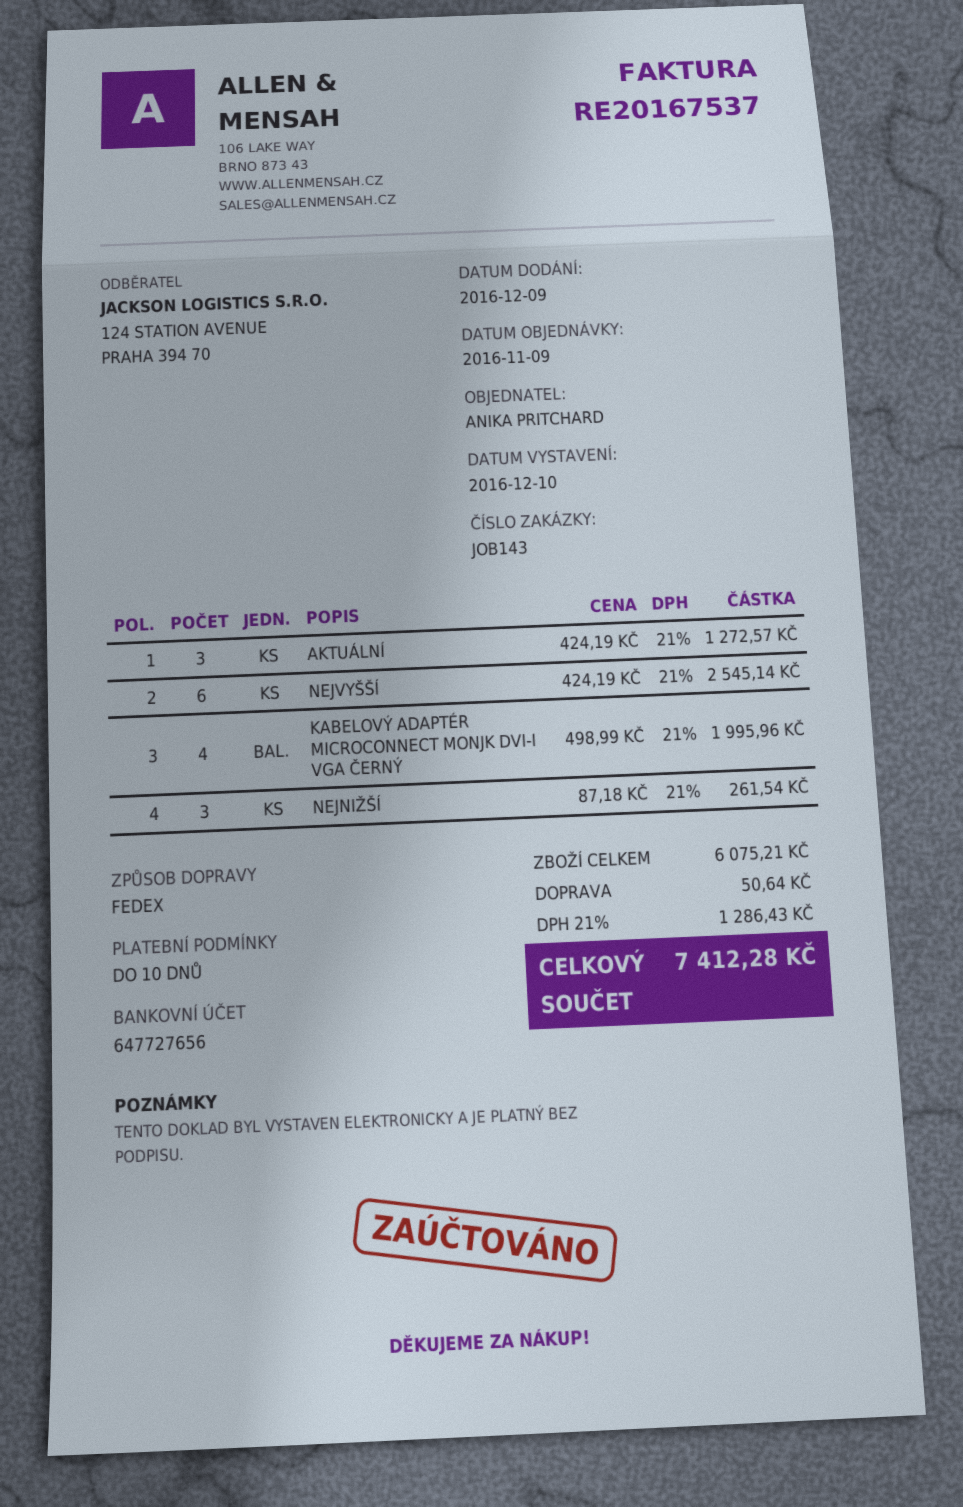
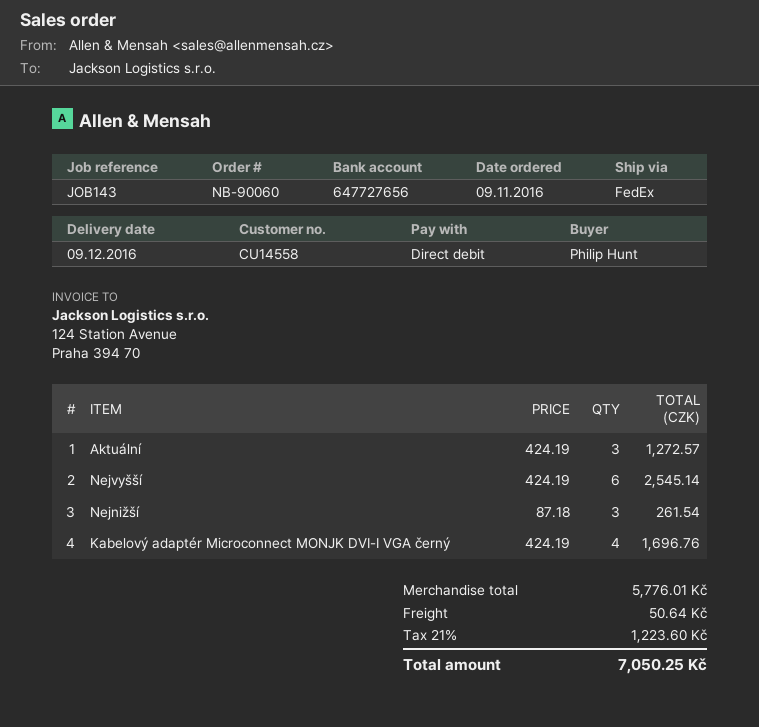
ordered by: ANIKA PRITCHARD -> Philip Hunt
KABELOVÝ ADAPTÉR MICROCONNECT MONJK DVI-I VGA ČERNÝ: 4 x 498.99 = 1995.96 -> 4 x 424.19 = 1696.76
subtotal: 6075.21 -> 5776.01
tax: 21% = 1286.43 -> 21% = 1223.60
total: 7412.28 -> 7050.25

